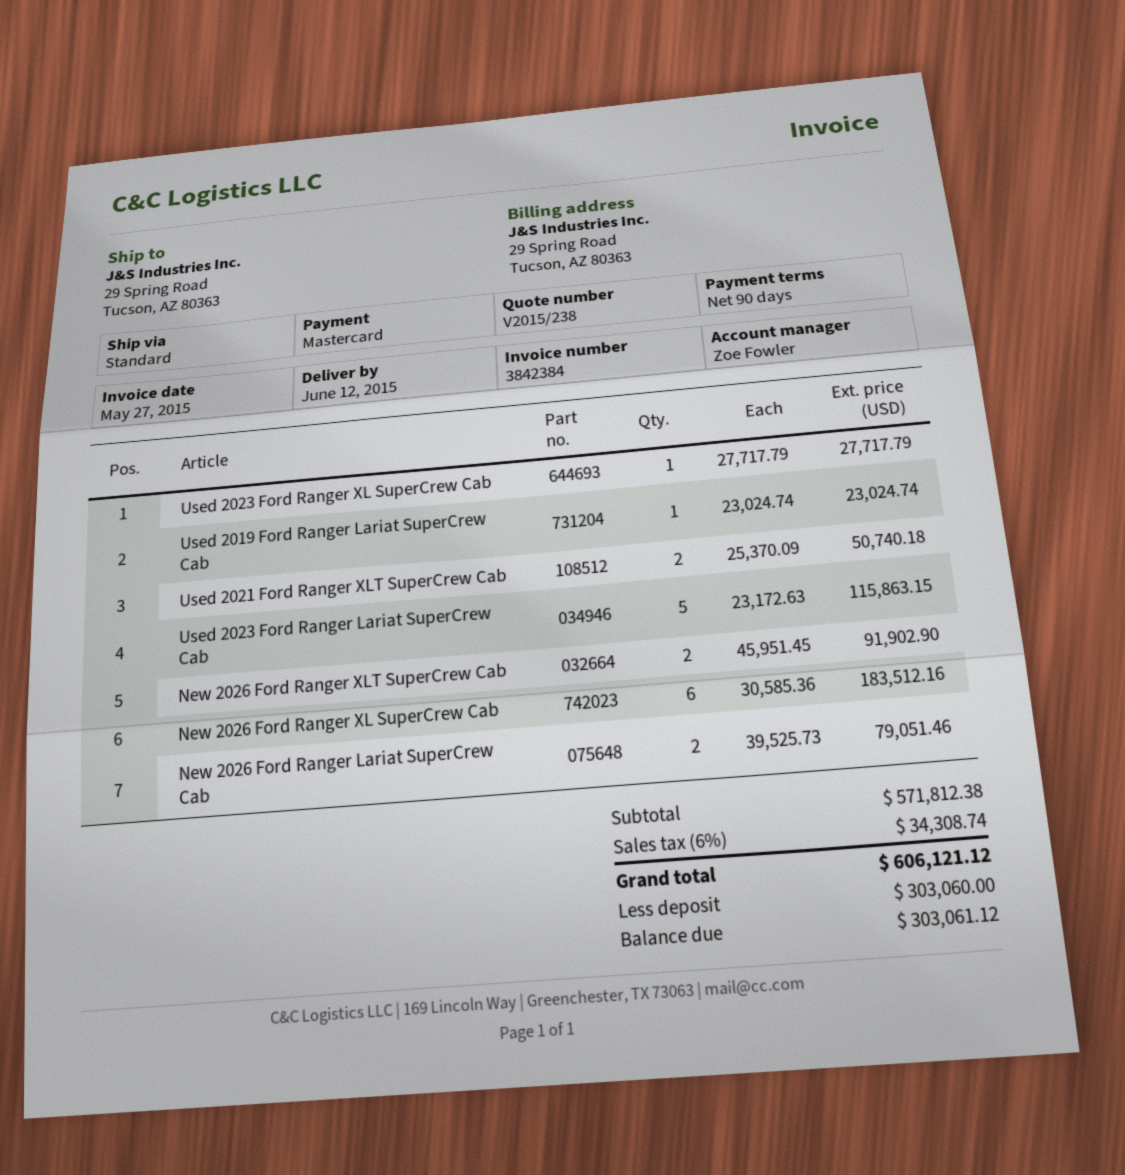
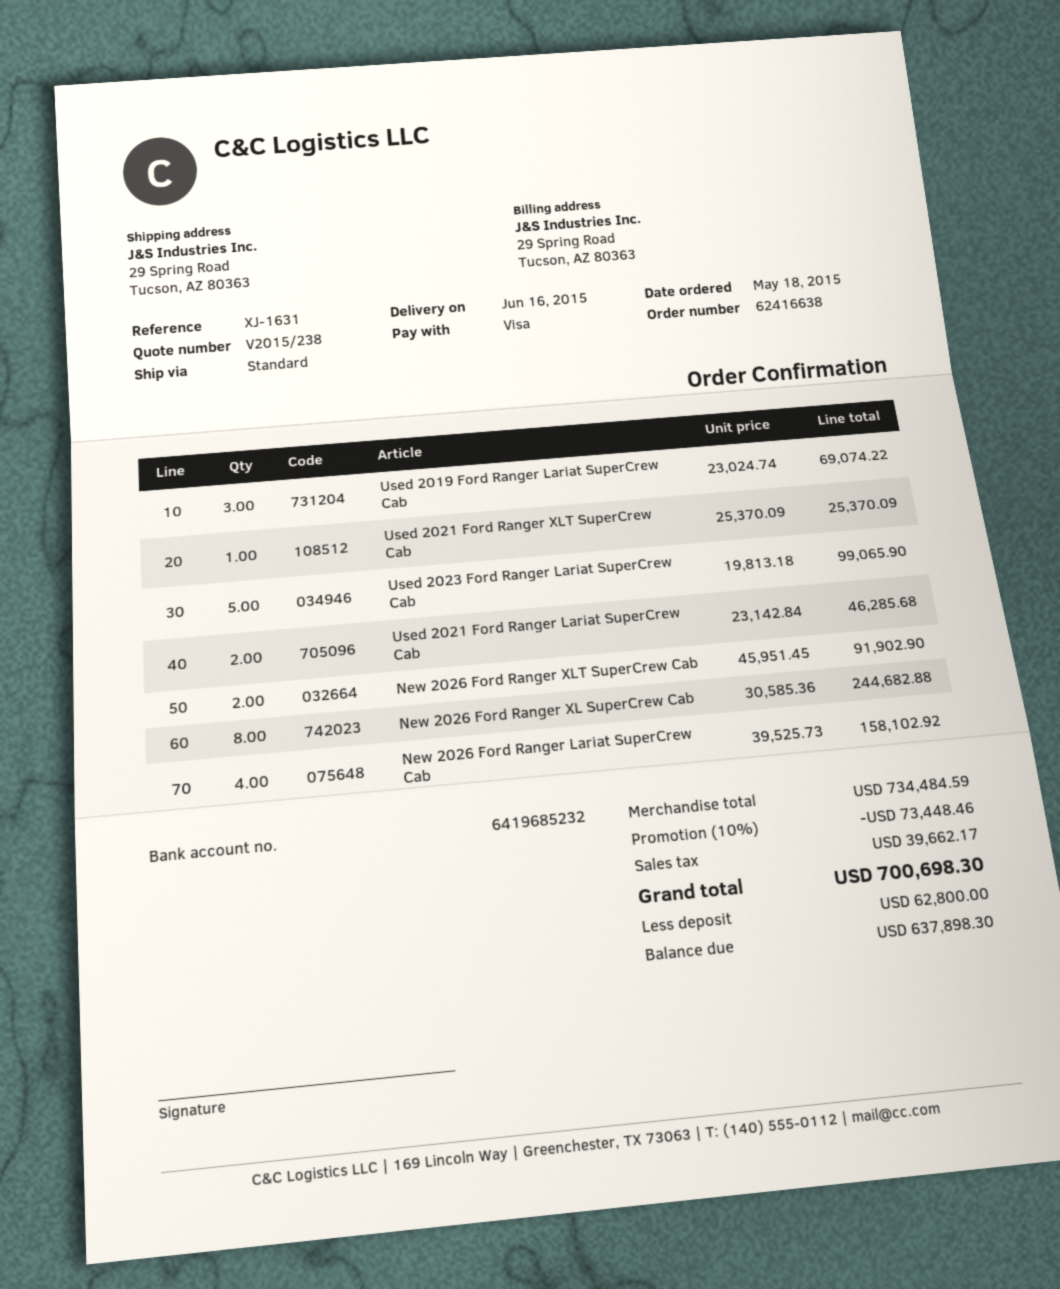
delivery date: 2015-06-12 -> 2015-06-16
payment method: Mastercard -> Visa
Used 2023 Ford Ranger XL SuperCrew Cab: 1 x 27717.79 = 27717.79 -> none
Used 2019 Ford Ranger Lariat SuperCrew Cab: 1 x 23024.74 = 23024.74 -> 3 x 23024.74 = 69074.22
Used 2021 Ford Ranger XLT SuperCrew Cab: 2 x 25370.09 = 50740.18 -> 1 x 25370.09 = 25370.09
Used 2023 Ford Ranger Lariat SuperCrew Cab: 5 x 23172.63 = 115863.15 -> 5 x 19813.18 = 99065.90
New 2026 Ford Ranger XL SuperCrew Cab: 6 x 30585.36 = 183512.16 -> 8 x 30585.36 = 244682.88
New 2026 Ford Ranger Lariat SuperCrew Cab: 2 x 39525.73 = 79051.46 -> 4 x 39525.73 = 158102.92
Used 2021 Ford Ranger Lariat SuperCrew Cab: none -> 2 x 23142.84 = 46285.68
subtotal: 571812.38 -> 734484.59
discount: none -> 10% = 73448.46
tax: 34308.74 -> 39662.17
total: 606121.12 -> 700698.30
deposit: 303060.00 -> 62800.00
balance: 303061.12 -> 637898.30

